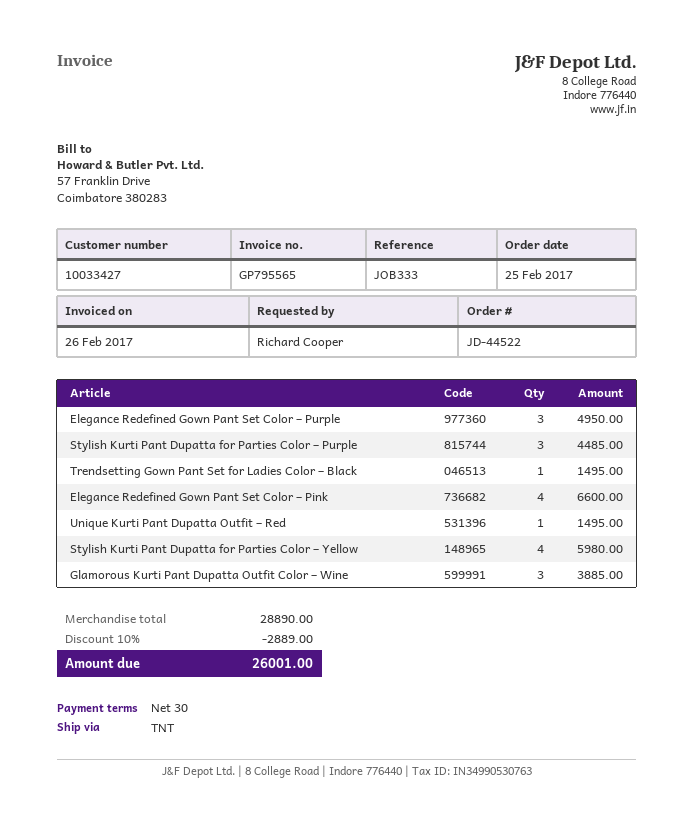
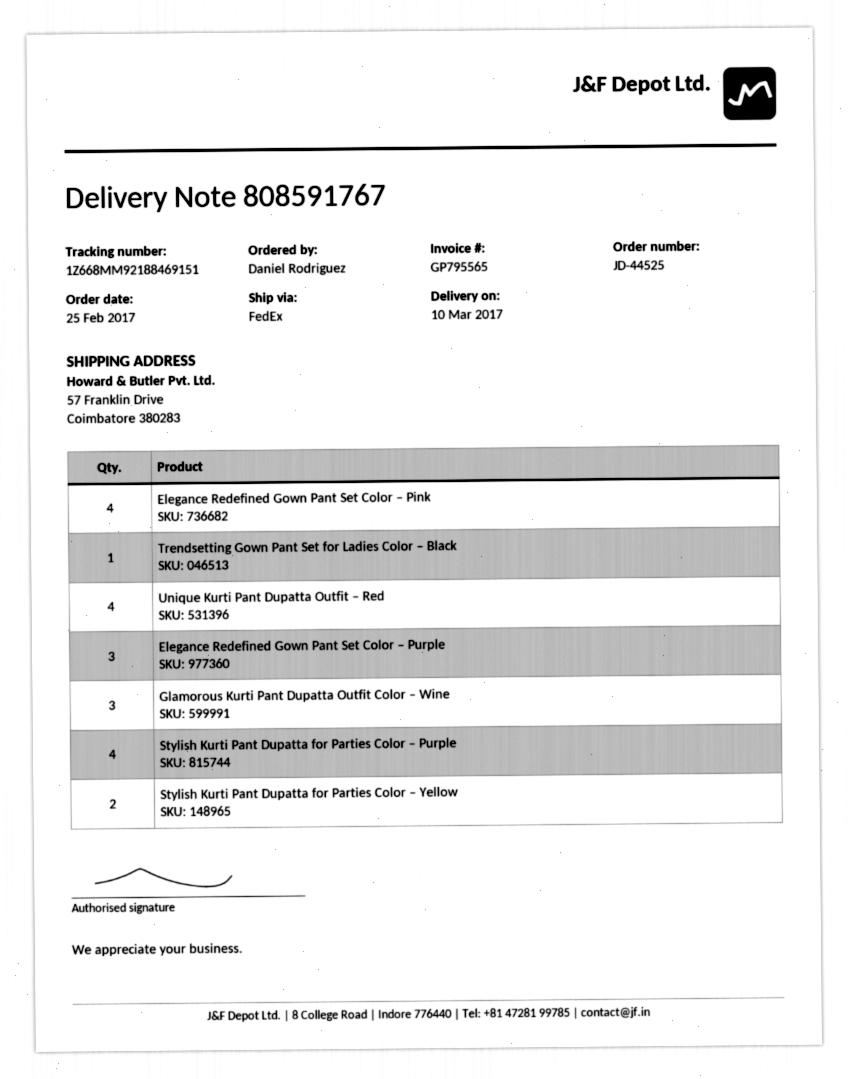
order number: JD-44522 -> JD-44525
ordered by: Richard Cooper -> Daniel Rodriguez
shipping method: TNT -> FedEx
Stylish Kurti Pant Dupatta for Parties Color – Purple: 3 -> 4
Unique Kurti Pant Dupatta Outfit – Red: 1 -> 4
Stylish Kurti Pant Dupatta for Parties Color – Yellow: 4 -> 2

